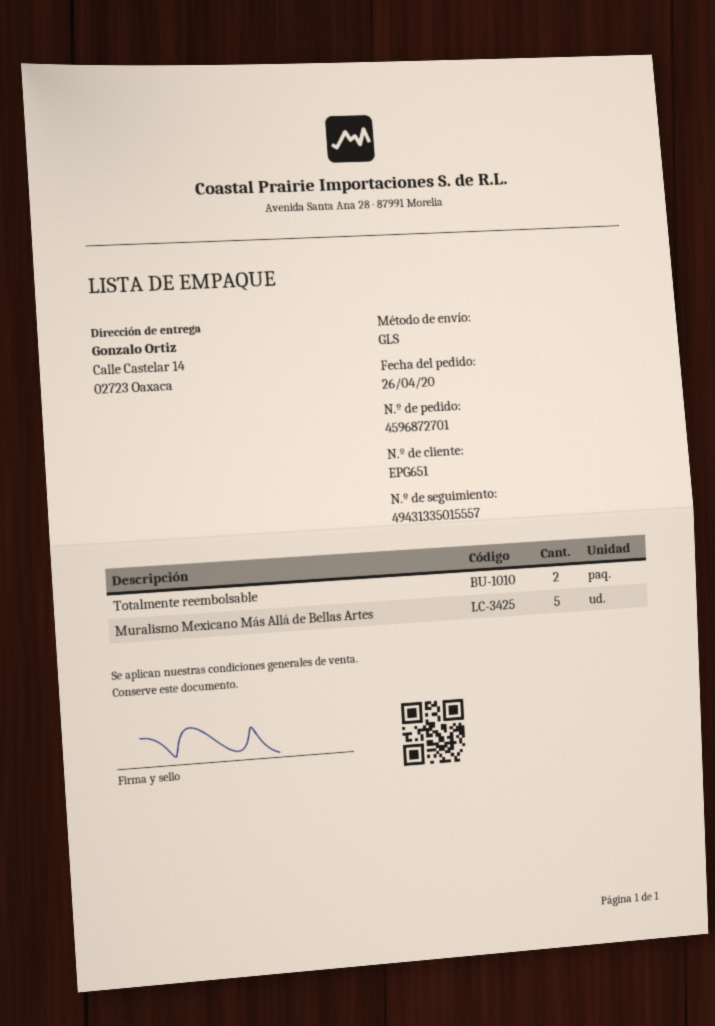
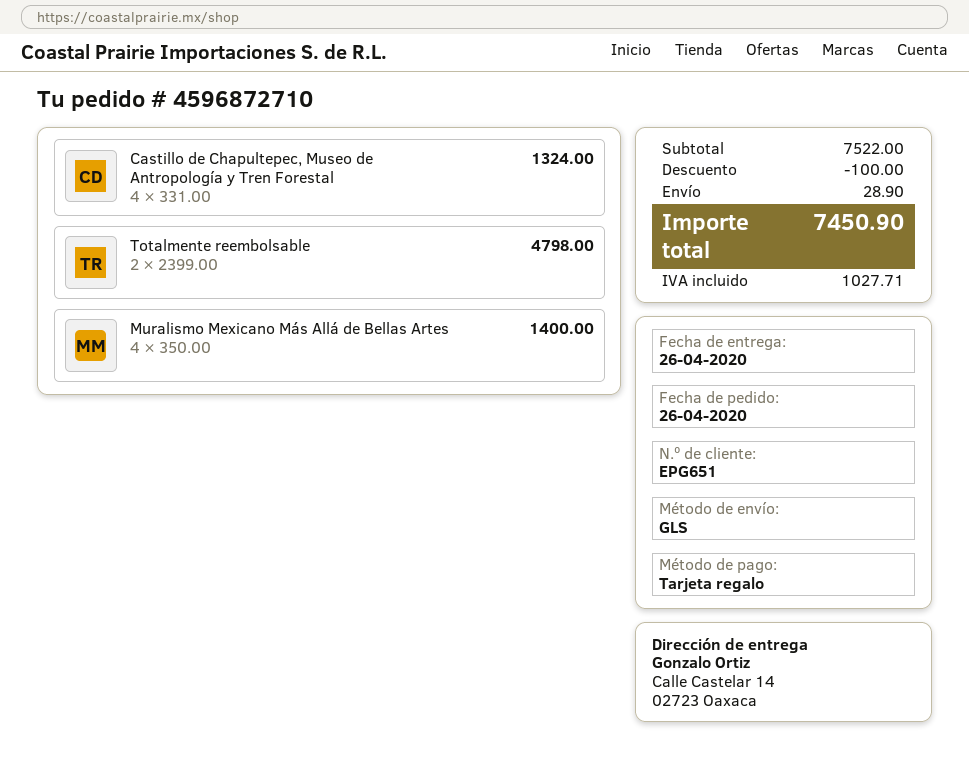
order number: 4596872701 -> 4596872710
Muralismo Mexicano Más Allá de Bellas Artes: 5 -> 4
Castillo de Chapultepec, Museo de Antropología y Tren Forestal: none -> 4

